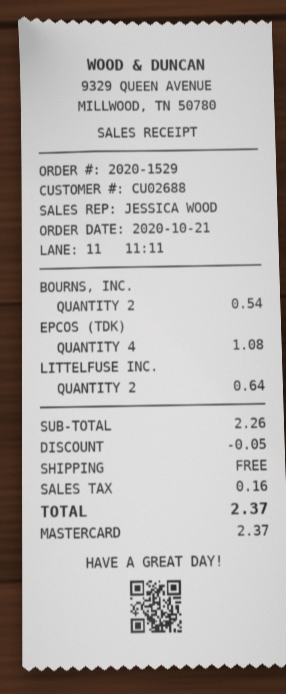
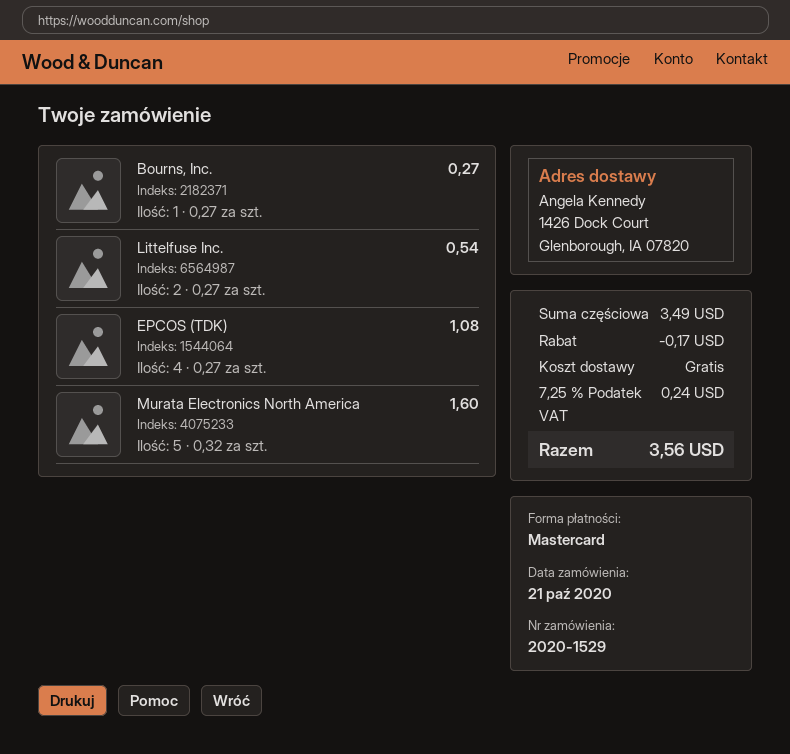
BOURNS, INC.: 2 for 0.54 -> 1 for 0.27
LITTELFUSE INC.: 2 for 0.64 -> 2 for 0.54
Murata Electronics North America: none -> 5 for 1.60
subtotal: 2.26 -> 3.49
discount: 0.05 -> 0.17
tax: 0.16 -> 0.24
total: 2.37 -> 3.56

